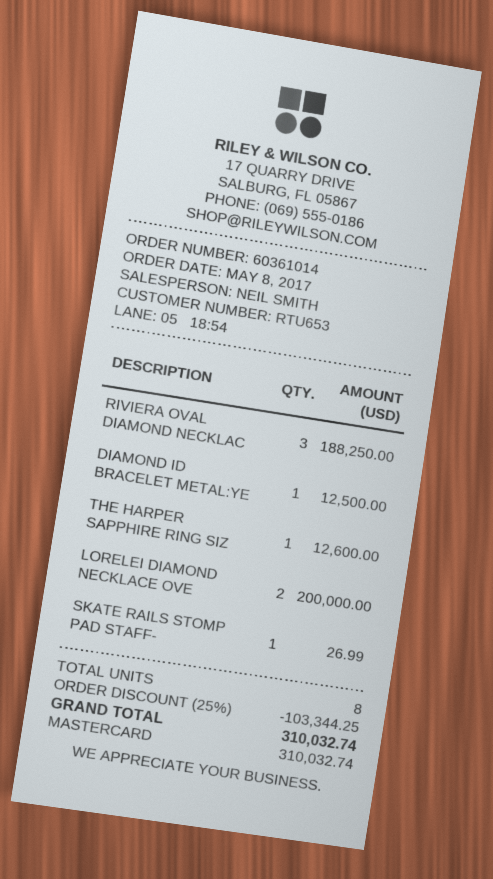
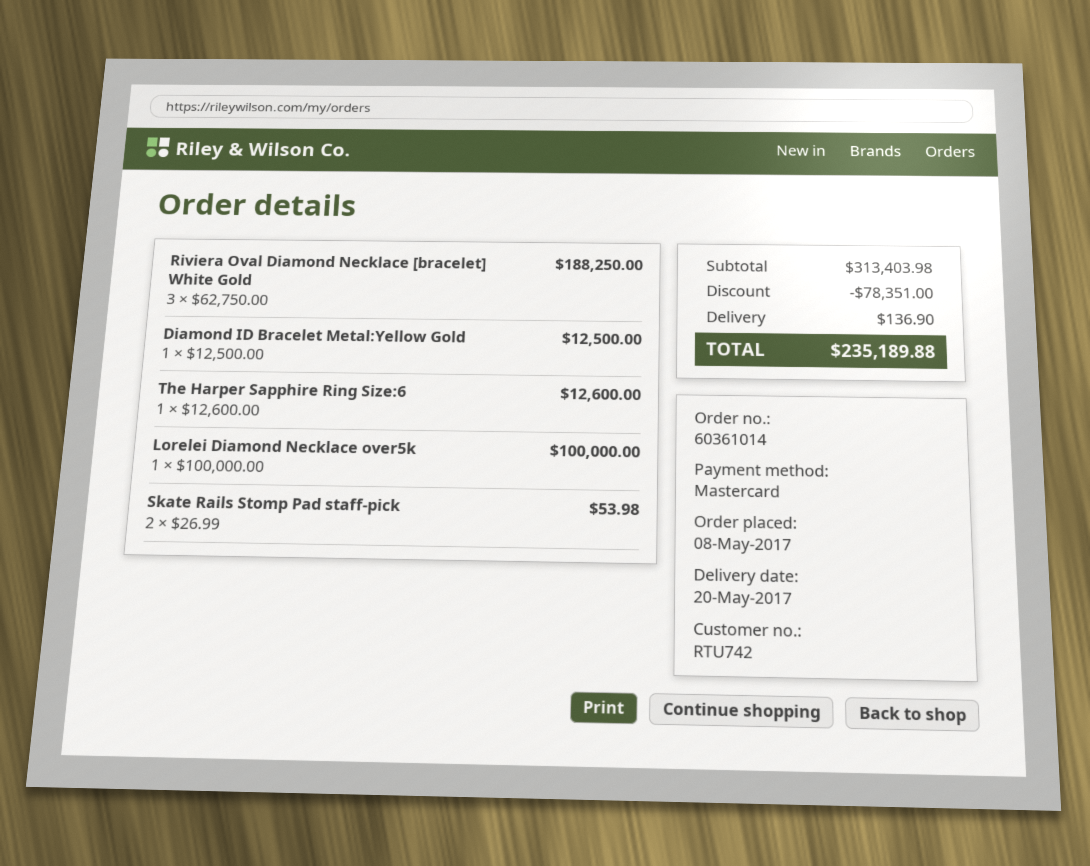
customer number: RTU653 -> RTU742
LORELEI DIAMOND NECKLACE OVE: 2 for 200000.00 -> 1 for 100000.00
SKATE RAILS STOMP PAD STAFF-: 1 for 26.99 -> 2 for 53.98
discount: 103344.25 -> 78351.00
shipping: none -> 136.90
total: 310032.74 -> 235189.88

